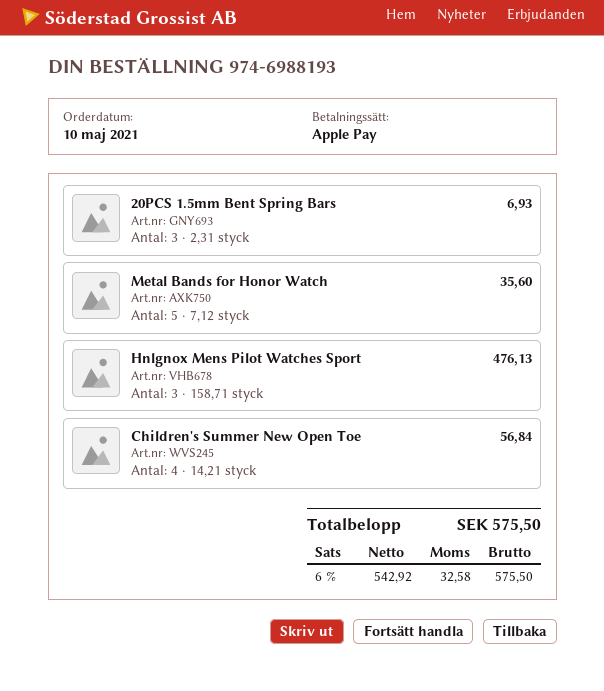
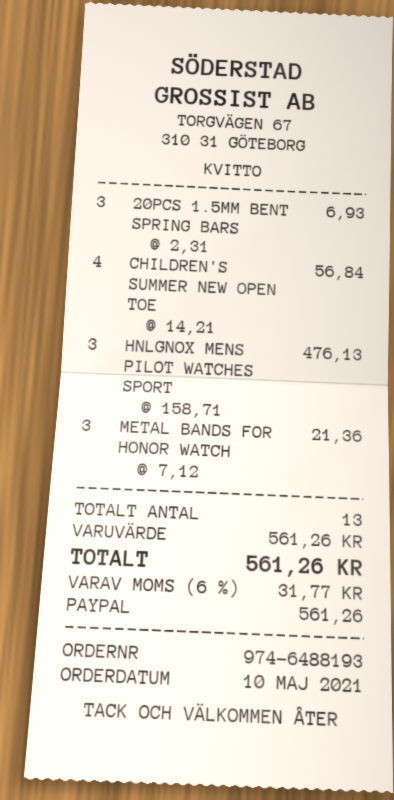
order number: 974-6988193 -> 974-6488193
payment method: Apple Pay -> PayPal
Metal Bands for Honor Watch: 5 x 7.12 = 35.60 -> 3 x 7.12 = 21.36
tax: 6% = 32.58 -> 6% = 31.77
total: 575.50 -> 561.26

